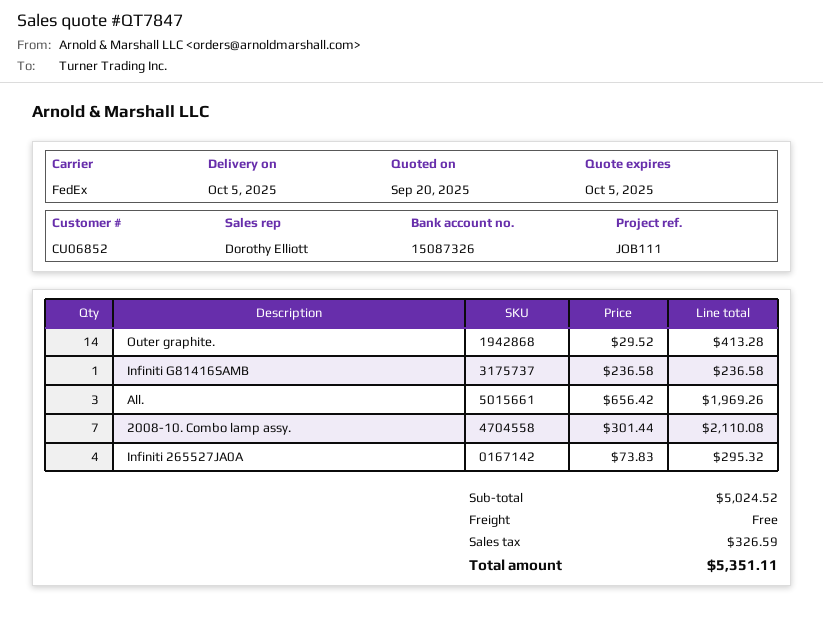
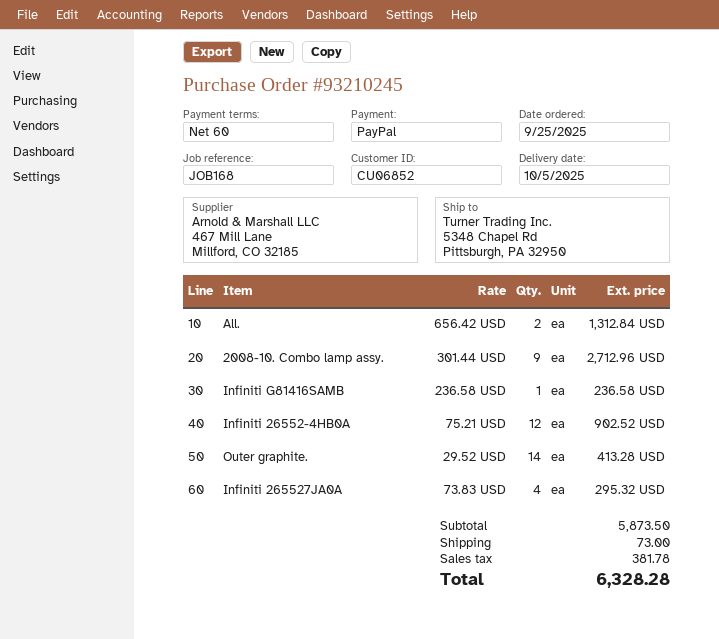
reference: JOB111 -> JOB168
All.: 3 x 656.42 = 1969.26 -> 2 x 656.42 = 1312.84
2008-10. Combo lamp assy.: 7 x 301.44 = 2110.08 -> 9 x 301.44 = 2712.96
Infiniti 26552-4HB0A: none -> 12 x 75.21 = 902.52
subtotal: 5024.52 -> 5873.50
shipping: 0.00 -> 73.00
tax: 326.59 -> 381.78
total: 5351.11 -> 6328.28

